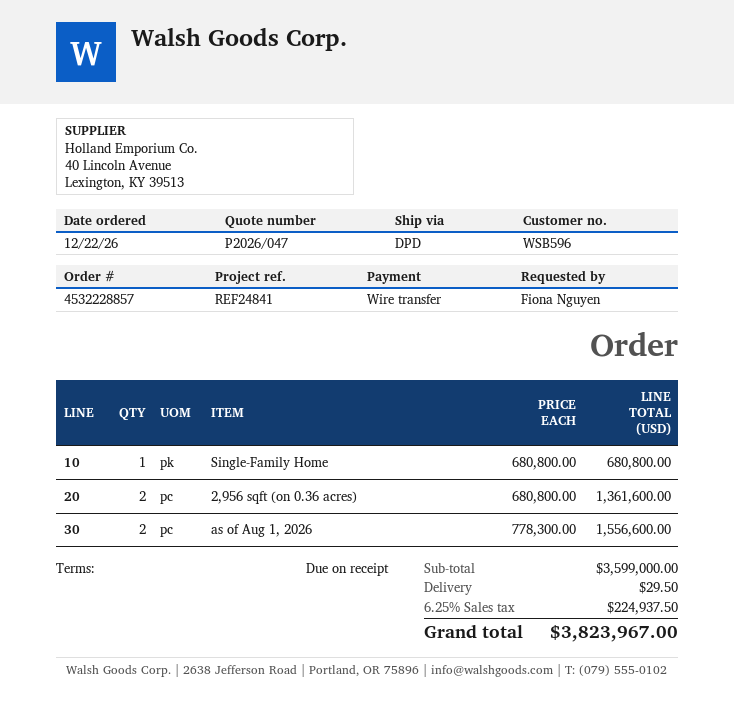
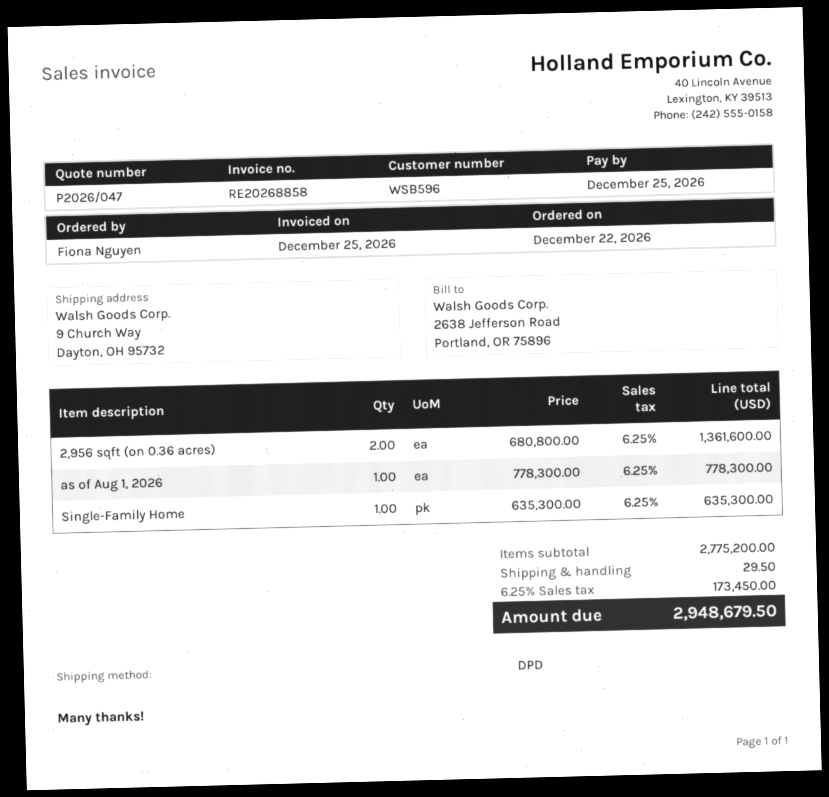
Single-Family Home: 1 x 680800.00 = 680800.00 -> 1 x 635300.00 = 635300.00
as of Aug 1, 2026: 2 x 778300.00 = 1556600.00 -> 1 x 778300.00 = 778300.00
subtotal: 3599000.00 -> 2775200.00
tax: 6.25% = 224937.50 -> 6.25% = 173450.00
total: 3823967.00 -> 2948679.50

